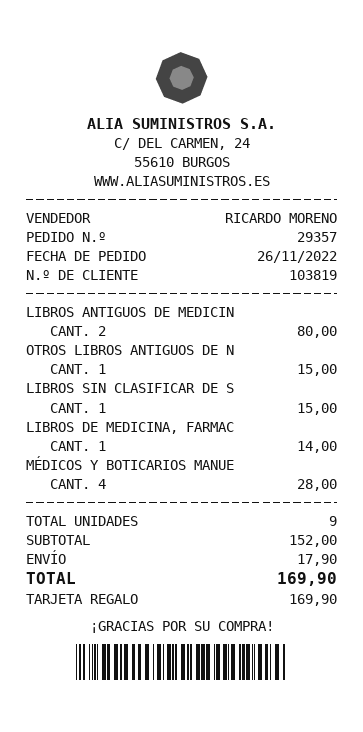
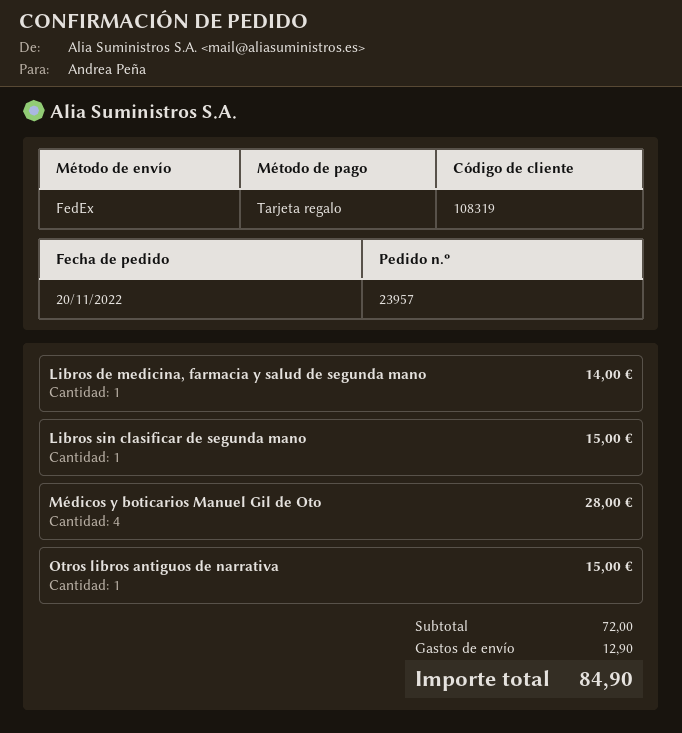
order number: 29357 -> 23957
order date: 2022-11-26 -> 2022-11-20
customer number: 103819 -> 108319
LIBROS ANTIGUOS DE MEDICIN: 2 for 80.00 -> none
subtotal: 152.00 -> 72.00
shipping: 17.90 -> 12.90
total: 169.90 -> 84.90

